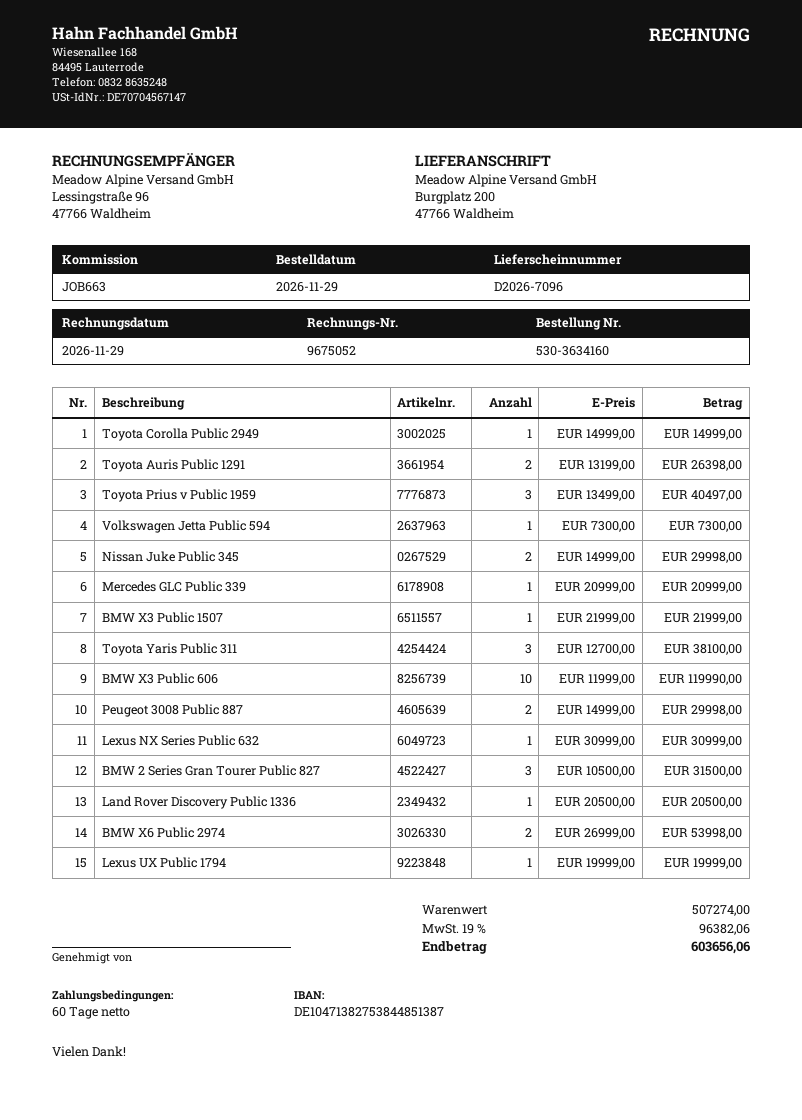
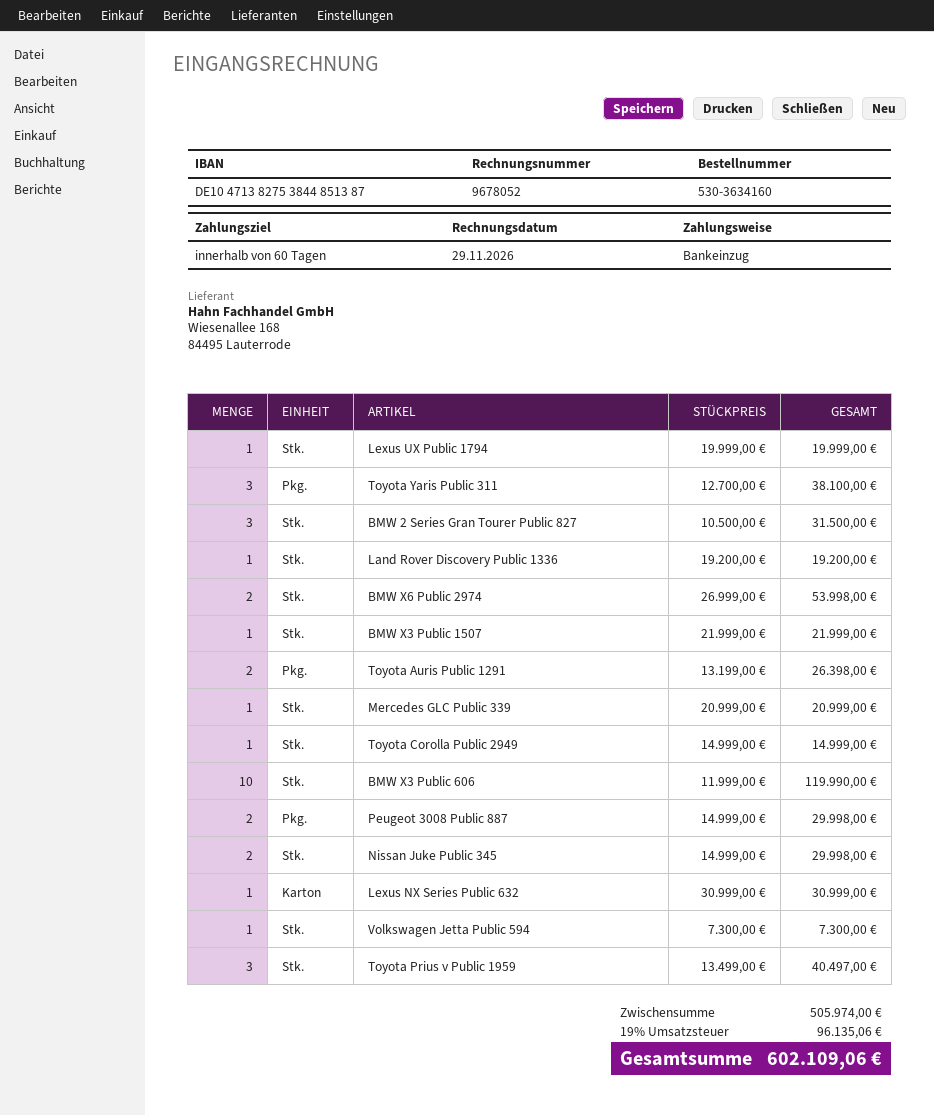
invoice number: 9675052 -> 9678052
Land Rover Discovery Public 1336: 1 x 20500.00 = 20500.00 -> 1 x 19200.00 = 19200.00
subtotal: 507274.00 -> 505974.00
tax: 19% = 96382.06 -> 19% = 96135.06
total: 603656.06 -> 602109.06

